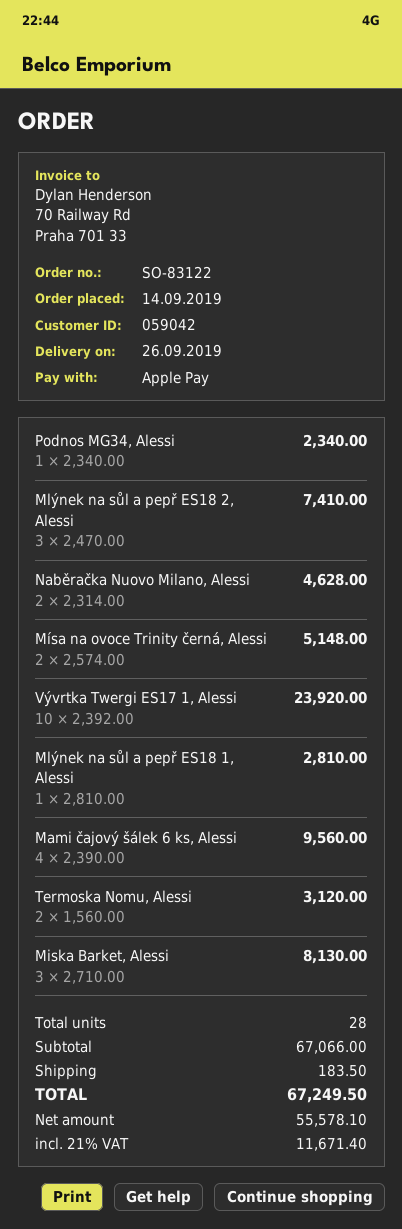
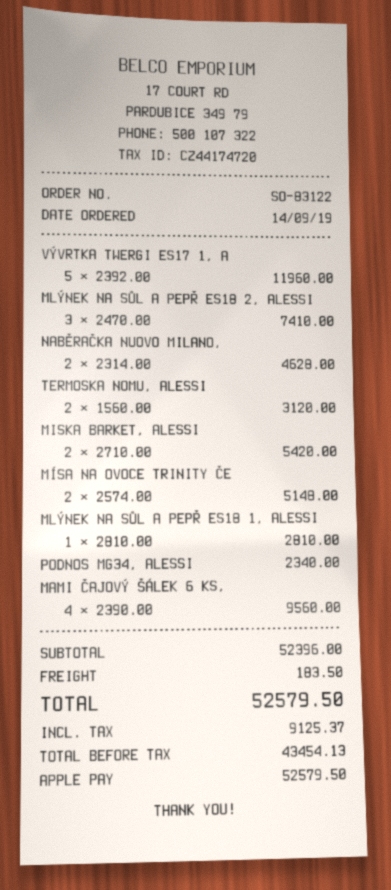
Vývrtka Twergi ES17 1, Alessi: 10 x 2392.00 = 23920.00 -> 5 x 2392.00 = 11960.00
Miska Barket, Alessi: 3 x 2710.00 = 8130.00 -> 2 x 2710.00 = 5420.00
subtotal: 67066.00 -> 52396.00
net: 55578.10 -> 43454.13
tax: 11671.40 -> 9125.37
total: 67249.50 -> 52579.50

